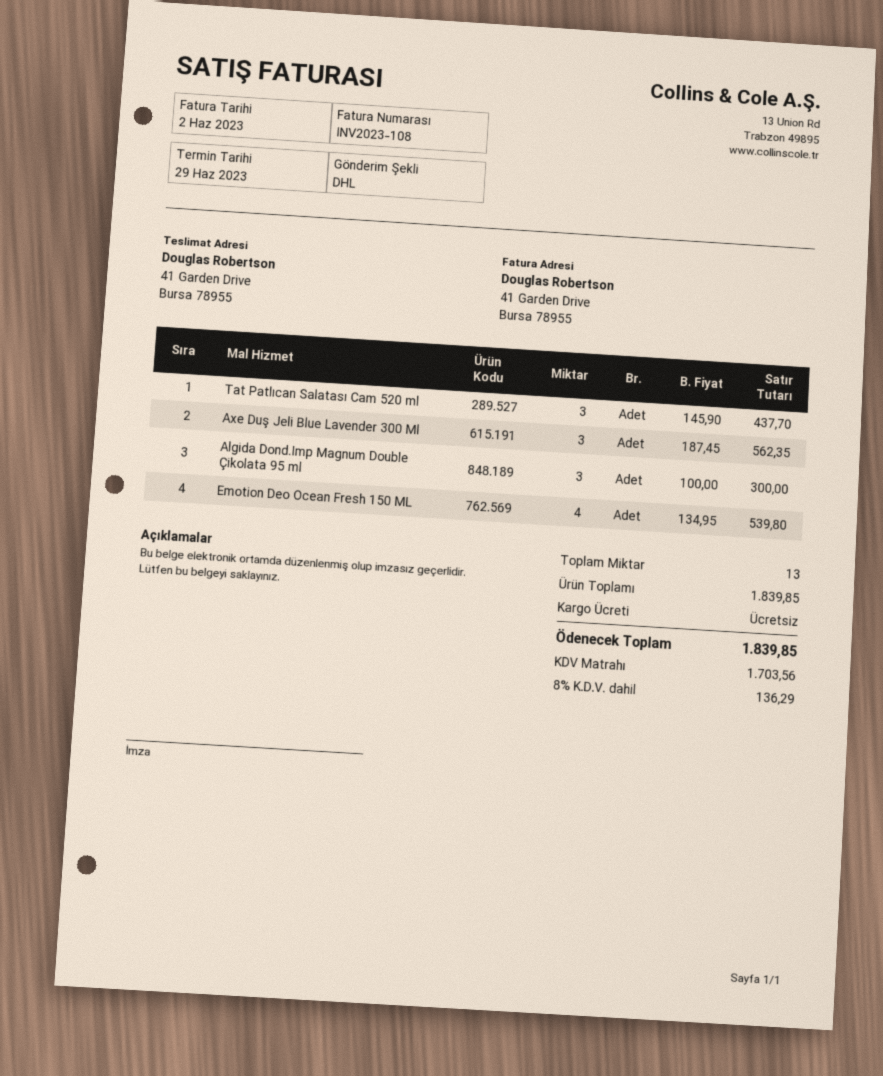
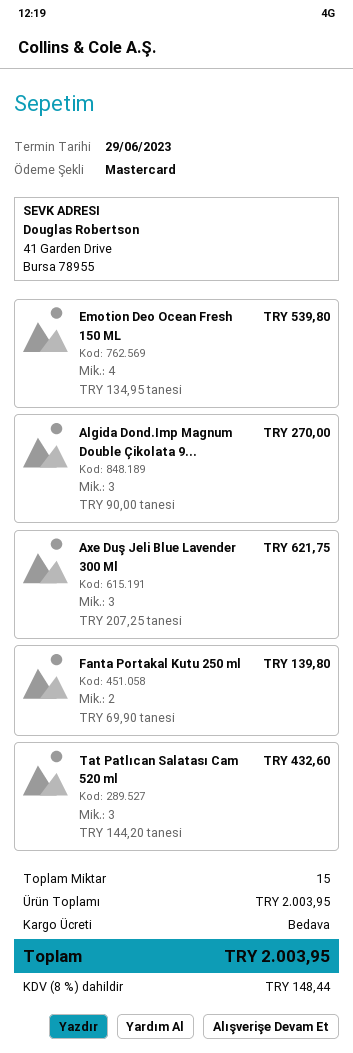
Tat Patlıcan Salatası Cam 520 ml: 3 x 145.90 = 437.70 -> 3 x 144.20 = 432.60
Axe Duş Jeli Blue Lavender 300 Ml: 3 x 187.45 = 562.35 -> 3 x 207.25 = 621.75
Algida Dond.Imp Magnum Double Çikolata 95 ml: 3 x 100.00 = 300.00 -> 3 x 90.00 = 270.00
Fanta Portakal Kutu 250 ml: none -> 2 x 69.90 = 139.80
total quantity: 13 -> 15
subtotal: 1839.85 -> 2003.95
tax: 8% = 136.29 -> 8% = 148.44
total: 1839.85 -> 2003.95

